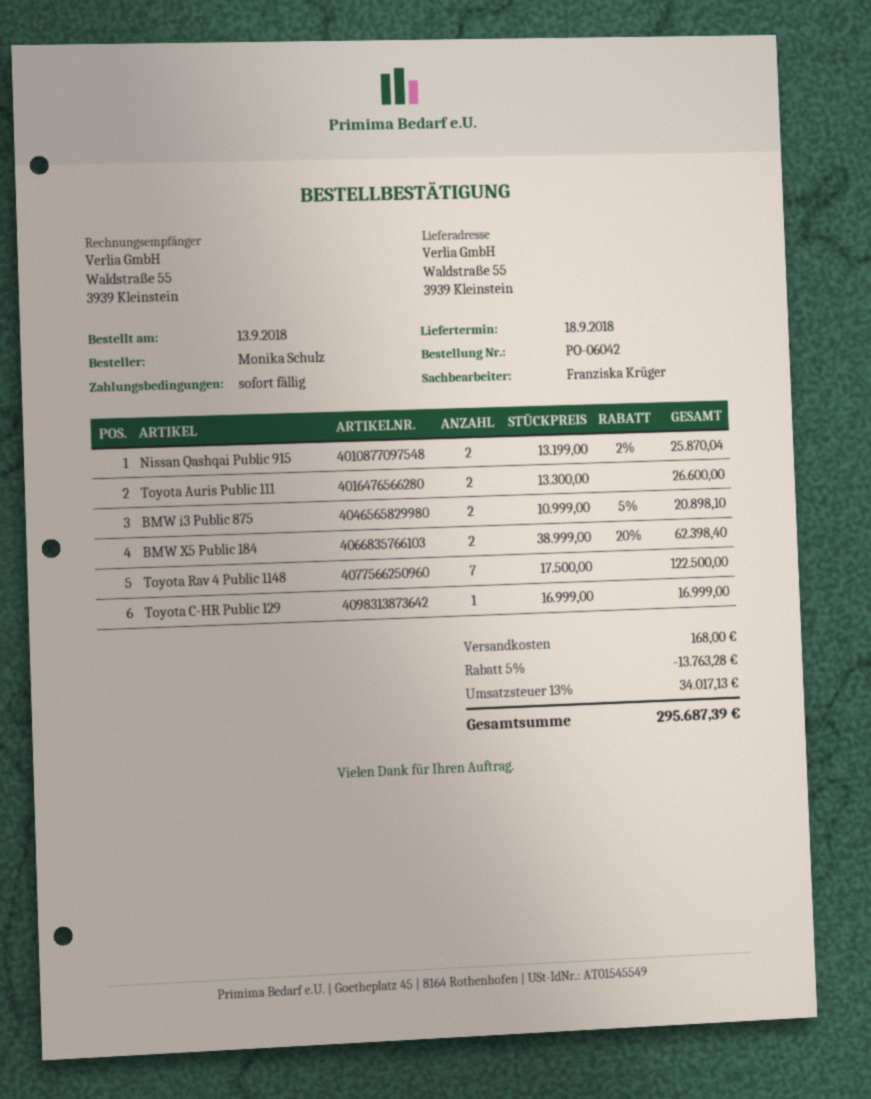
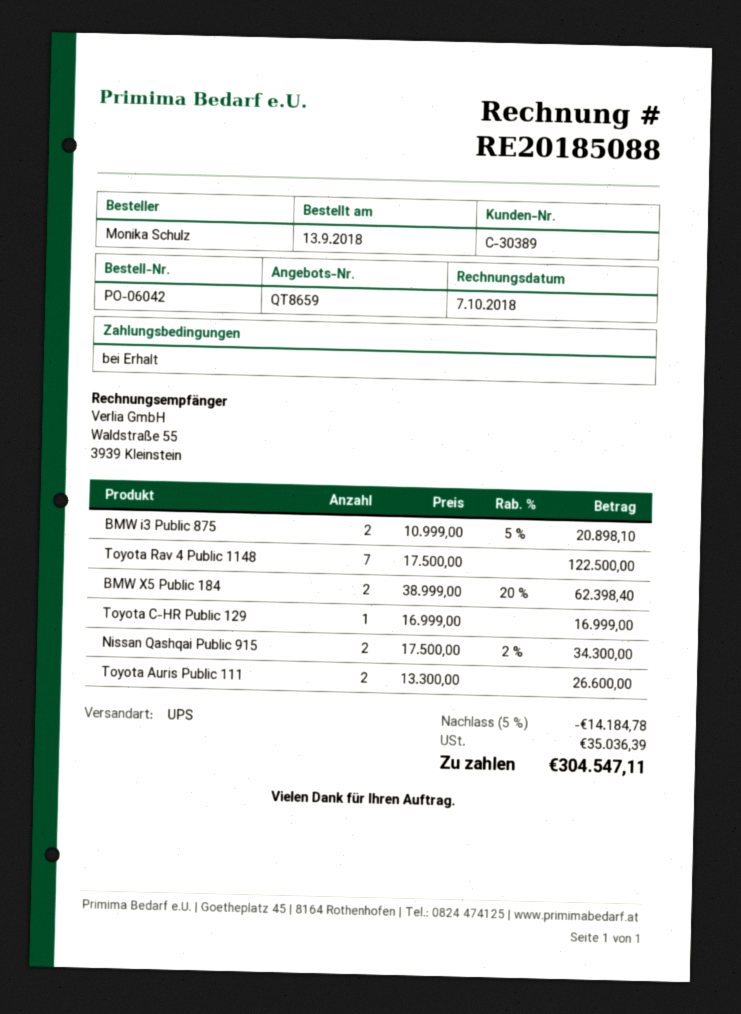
Nissan Qashqai Public 915: 2 x 13199.00 - 2% = 25870.04 -> 2 x 17500.00 - 2% = 34300.00
discount: 5% = 13763.28 -> 5% = 14184.78
shipping: 168.00 -> none
tax: 34017.13 -> 35036.39
total: 295687.39 -> 304547.11

